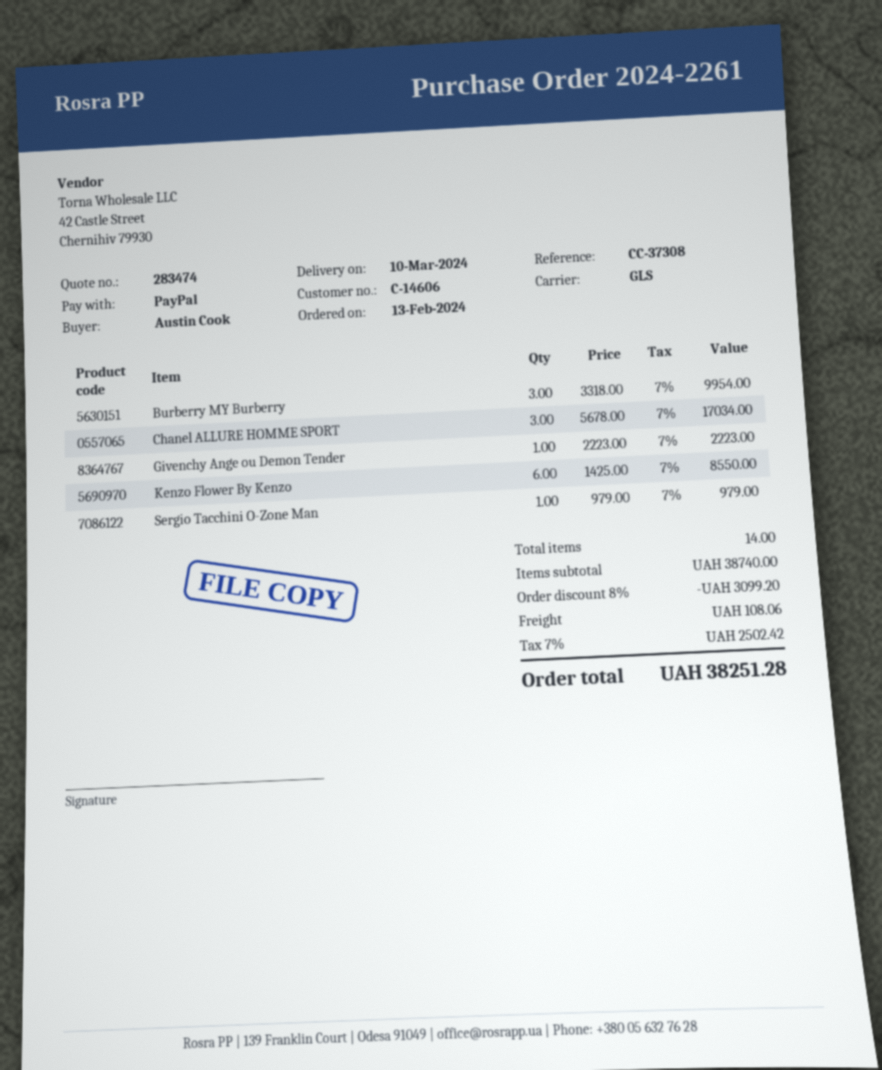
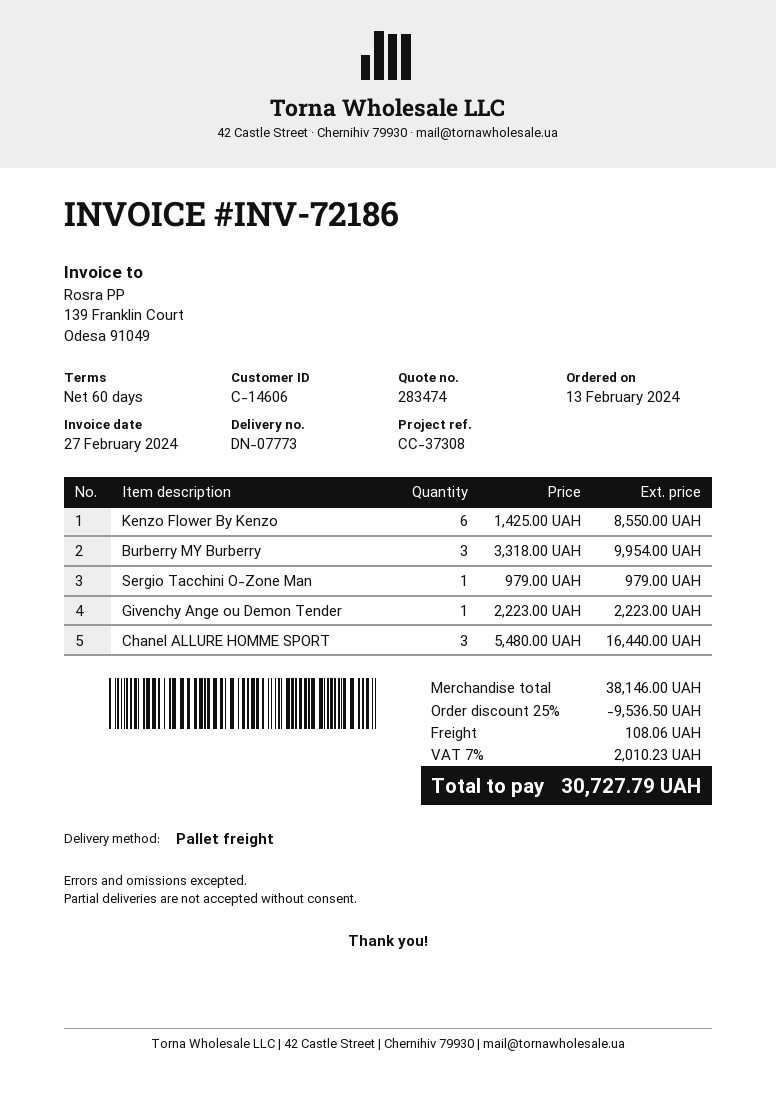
shipping method: GLS -> pallet freight
Chanel ALLURE HOMME SPORT: 3 x 5678.00 = 17034.00 -> 3 x 5480.00 = 16440.00
subtotal: 38740.00 -> 38146.00
discount: 8% = 3099.20 -> 25% = 9536.50
tax: 7% = 2502.42 -> 7% = 2010.23
total: 38251.28 -> 30727.79

